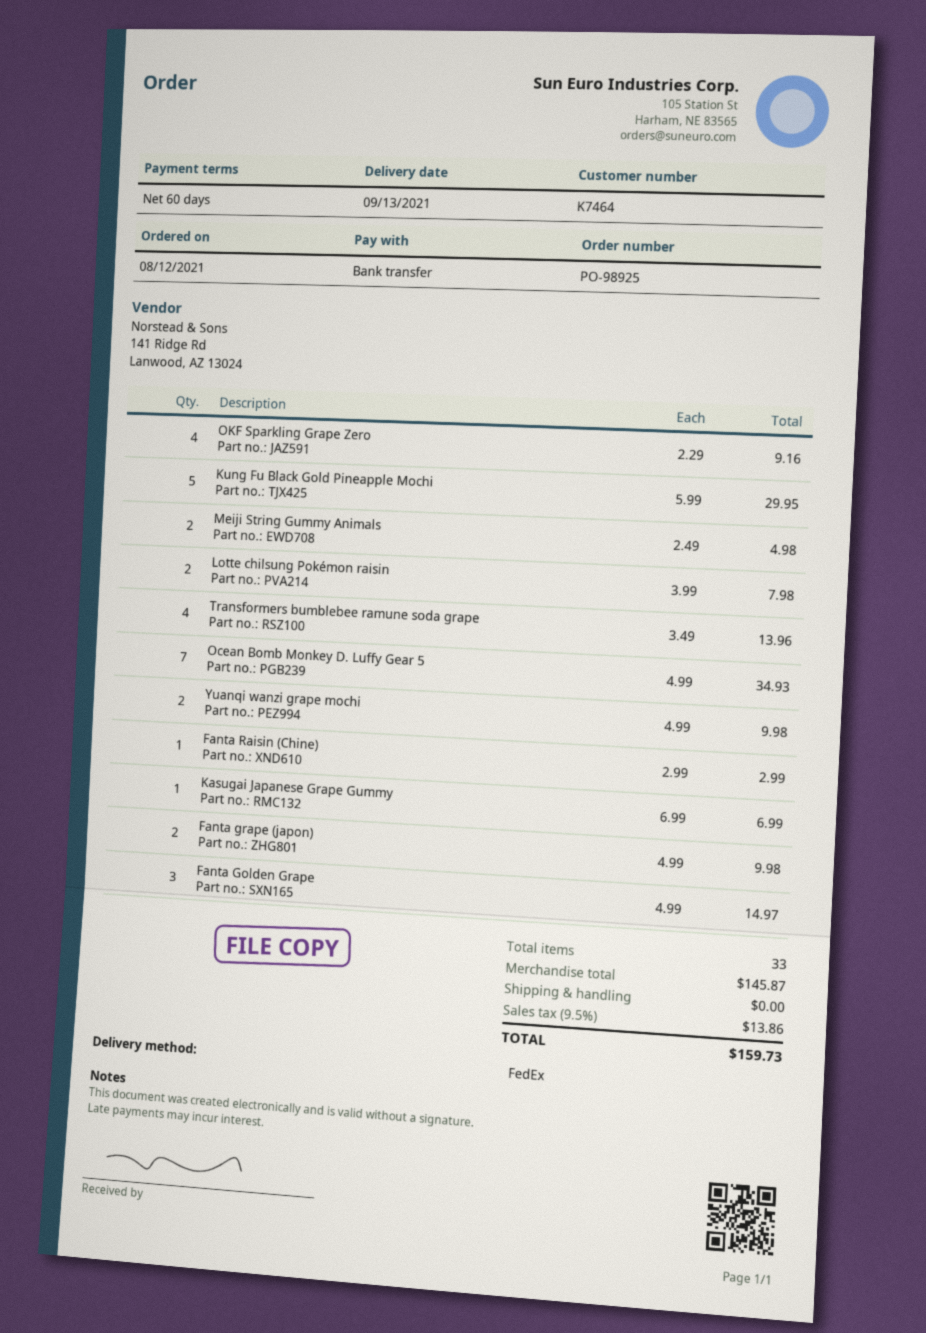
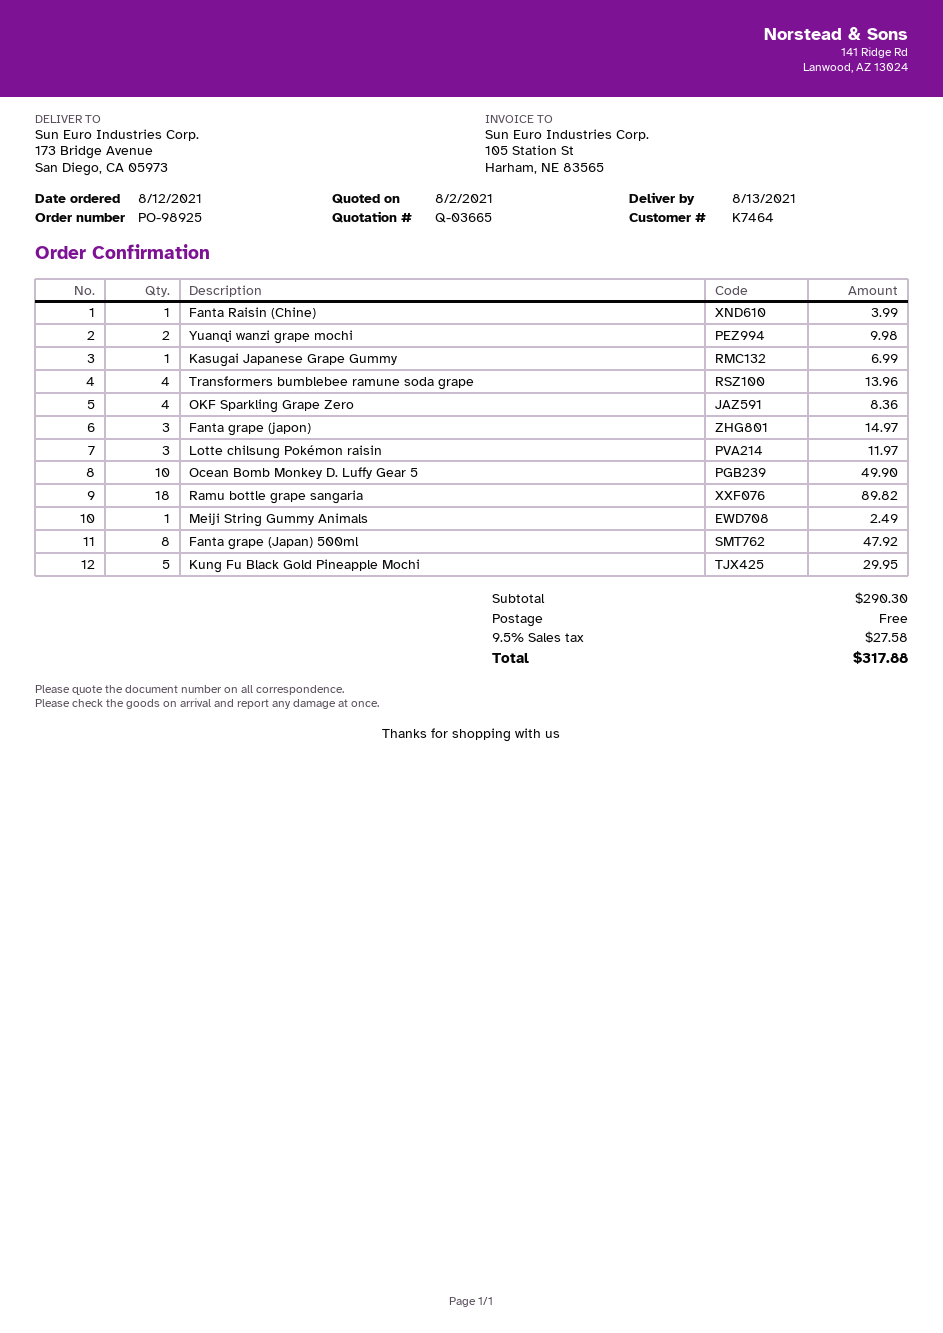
delivery date: 2021-09-13 -> 2021-08-13
OKF Sparkling Grape Zero: 4 for 9.16 -> 4 for 8.36
Meiji String Gummy Animals: 2 for 4.98 -> 1 for 2.49
Lotte chilsung Pokémon raisin: 2 for 7.98 -> 3 for 11.97
Ocean Bomb Monkey D. Luffy Gear 5: 7 for 34.93 -> 10 for 49.90
Fanta Raisin (Chine): 1 for 2.99 -> 1 for 3.99
Fanta grape (japon): 2 for 9.98 -> 3 for 14.97
Fanta Golden Grape: 3 for 14.97 -> none
Ramu bottle grape sangaria: none -> 18 for 89.82
Fanta grape (Japan) 500ml: none -> 8 for 47.92
subtotal: 145.87 -> 290.30
tax: 9.5% = 13.86 -> 9.5% = 27.58
total: 159.73 -> 317.88

